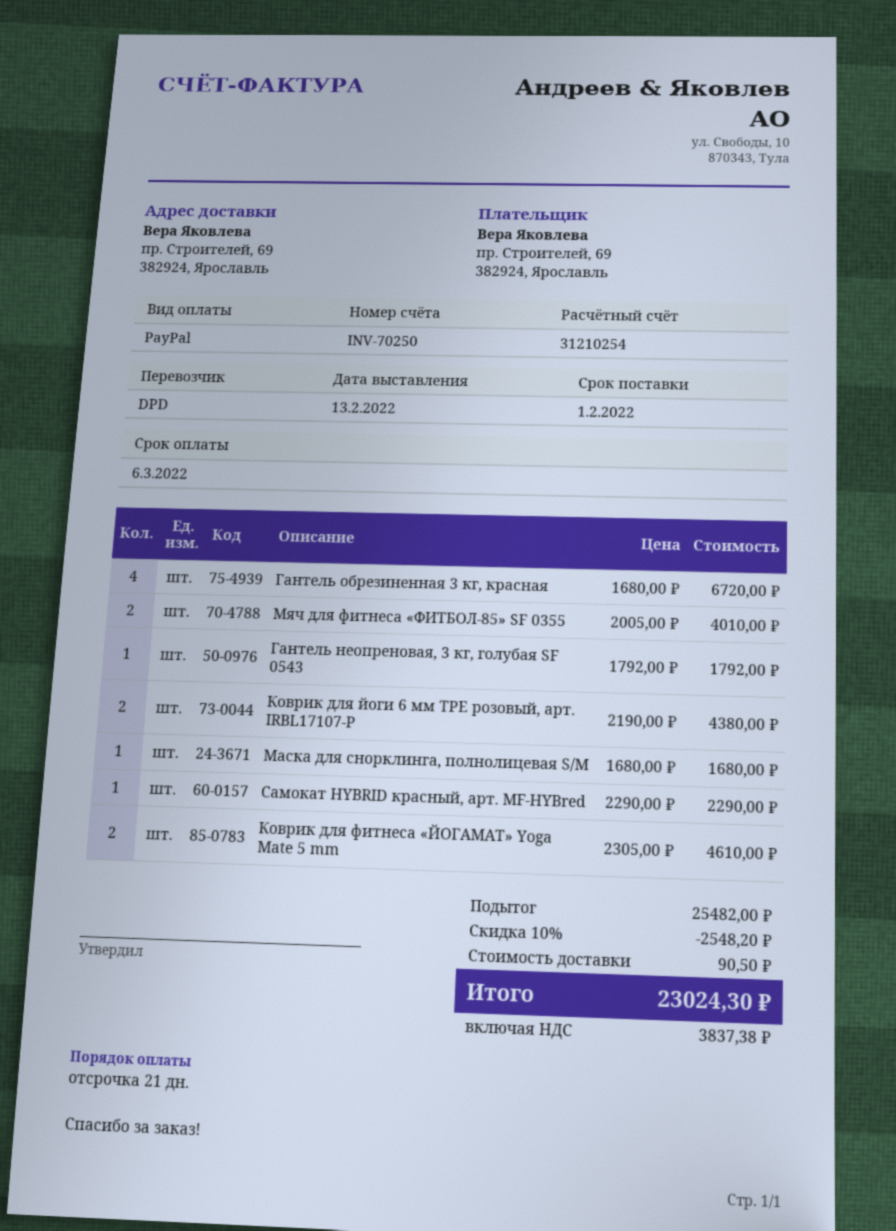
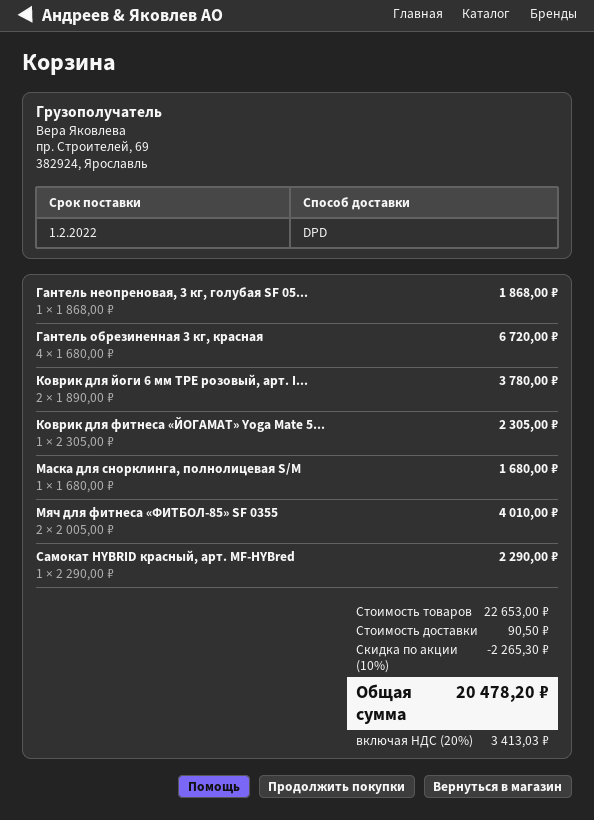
Гантель неопреновая, 3 кг, голубая SF 0543: 1 x 1792.00 = 1792.00 -> 1 x 1868.00 = 1868.00
Коврик для йоги 6 мм TPE розовый, арт. IRBL17107-P: 2 x 2190.00 = 4380.00 -> 2 x 1890.00 = 3780.00
Коврик для фитнеса «ЙОГАМАТ» Yoga Mate 5 mm: 2 x 2305.00 = 4610.00 -> 1 x 2305.00 = 2305.00
subtotal: 25482.00 -> 22653.00
discount: 10% = 2548.20 -> 10% = 2265.30
tax: 3837.38 -> 3413.03
total: 23024.30 -> 20478.20

